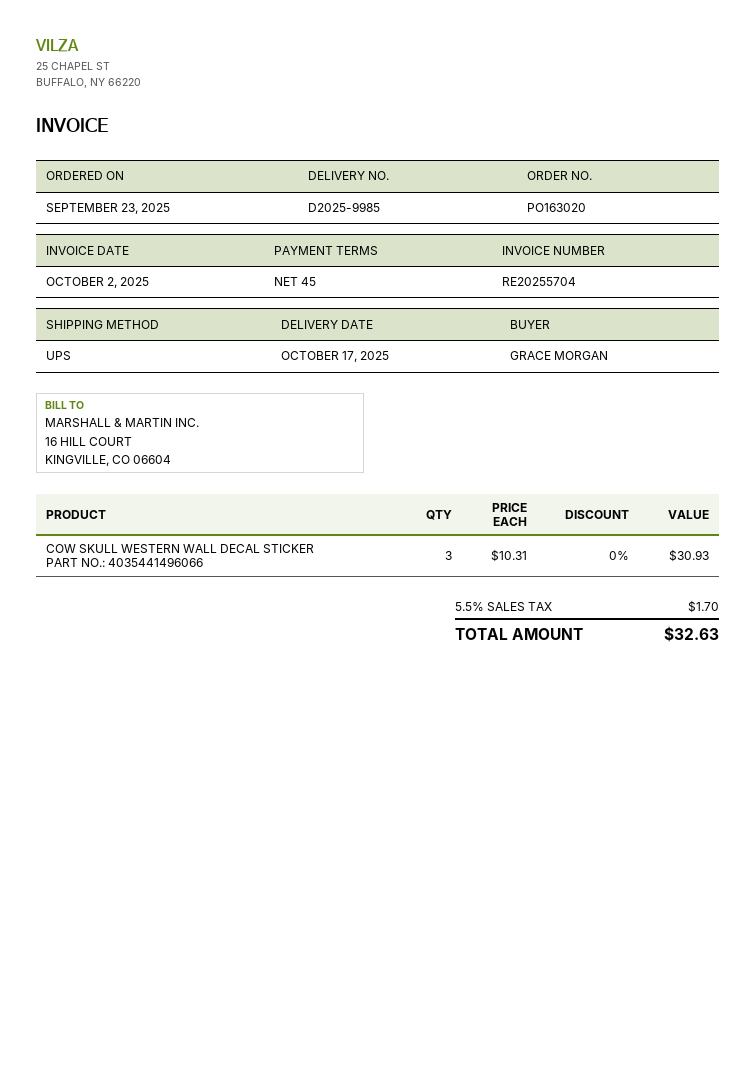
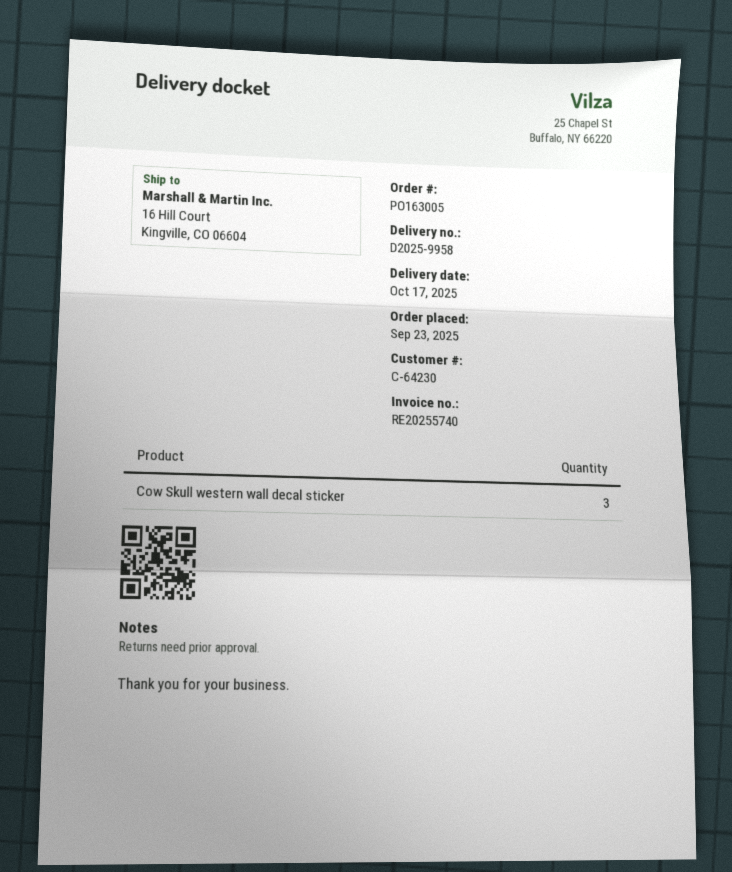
order number: PO163020 -> PO163005
delivery note number: D2025-9985 -> D2025-9958
invoice number: RE20255704 -> RE20255740

